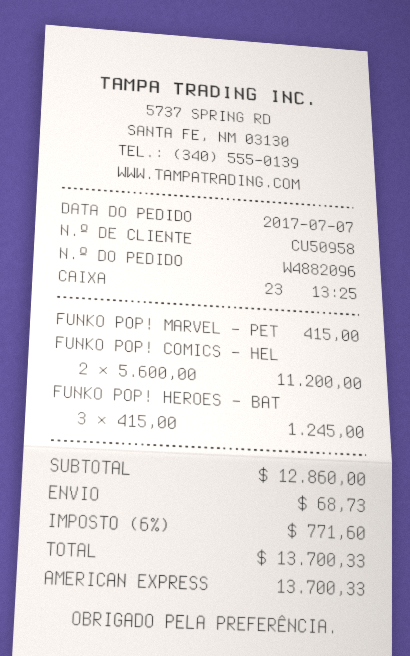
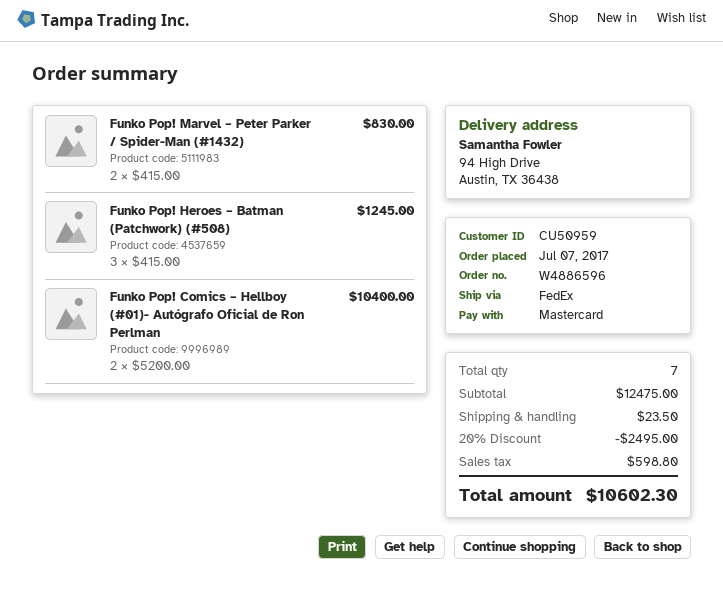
order number: W4882096 -> W4886596
customer number: CU50958 -> CU50959
payment method: American Express -> Mastercard
FUNKO POP! MARVEL – PET: 1 x 415.00 = 415.00 -> 2 x 415.00 = 830.00
FUNKO POP! COMICS – HEL: 2 x 5600.00 = 11200.00 -> 2 x 5200.00 = 10400.00
subtotal: 12860.00 -> 12475.00
discount: none -> 20% = 2495.00
shipping: 68.73 -> 23.50
tax: 771.60 -> 598.80
total: 13700.33 -> 10602.30

